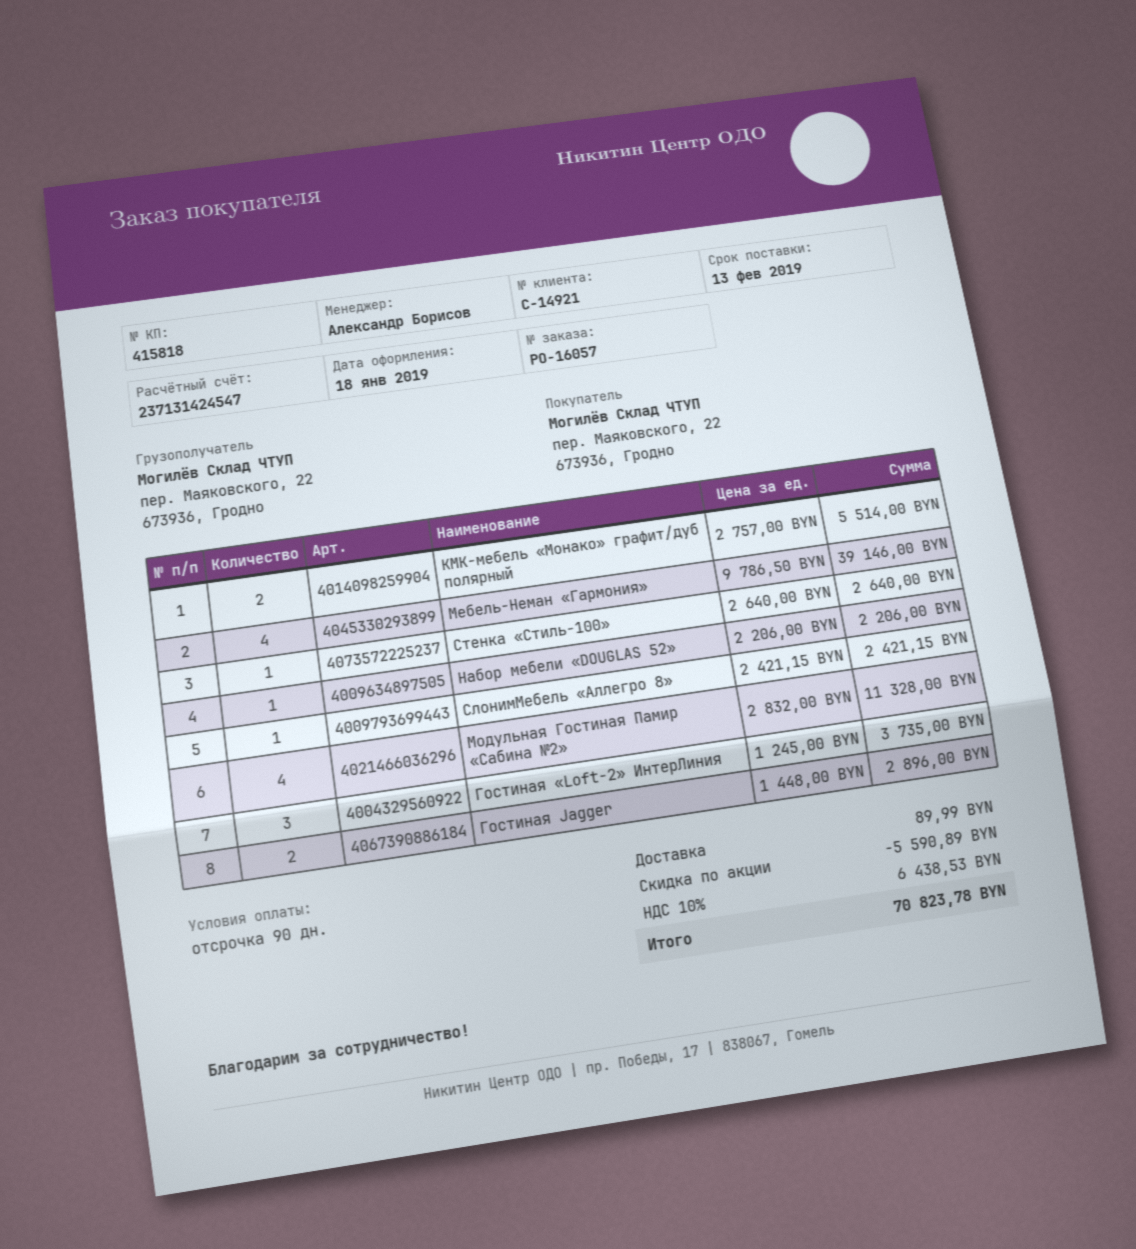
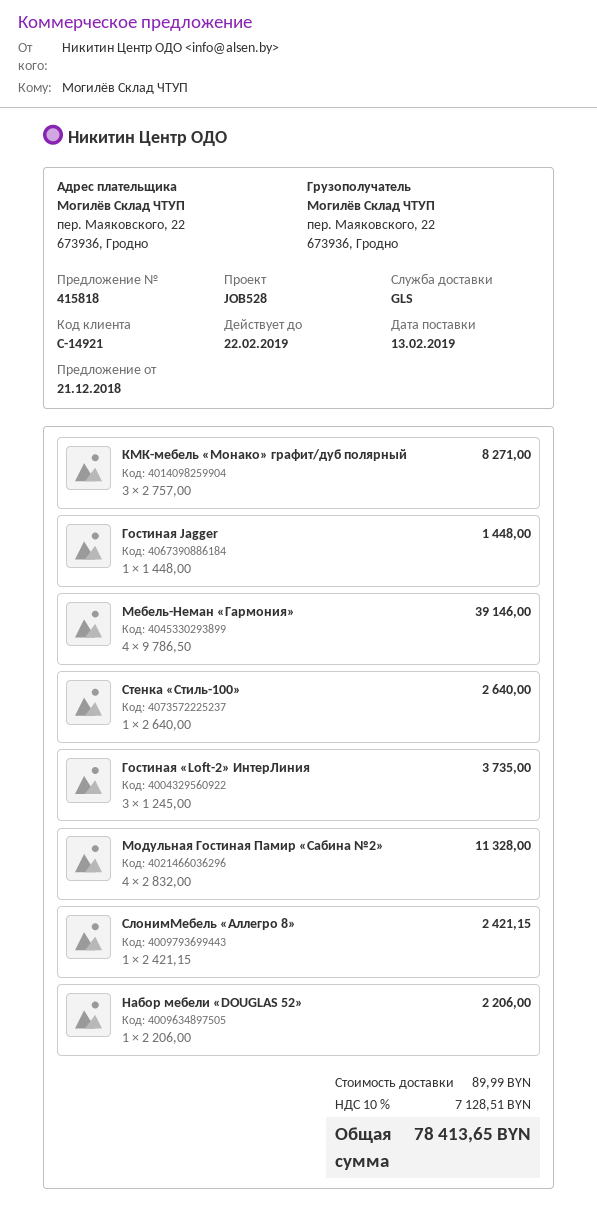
КМК-мебель «Монако» графит/дуб полярный: 2 x 2757.00 = 5514.00 -> 3 x 2757.00 = 8271.00
Гостиная Jagger: 2 x 1448.00 = 2896.00 -> 1 x 1448.00 = 1448.00
discount: 5590.89 -> none
tax: 10% = 6438.53 -> 10% = 7128.51
total: 70823.78 -> 78413.65

